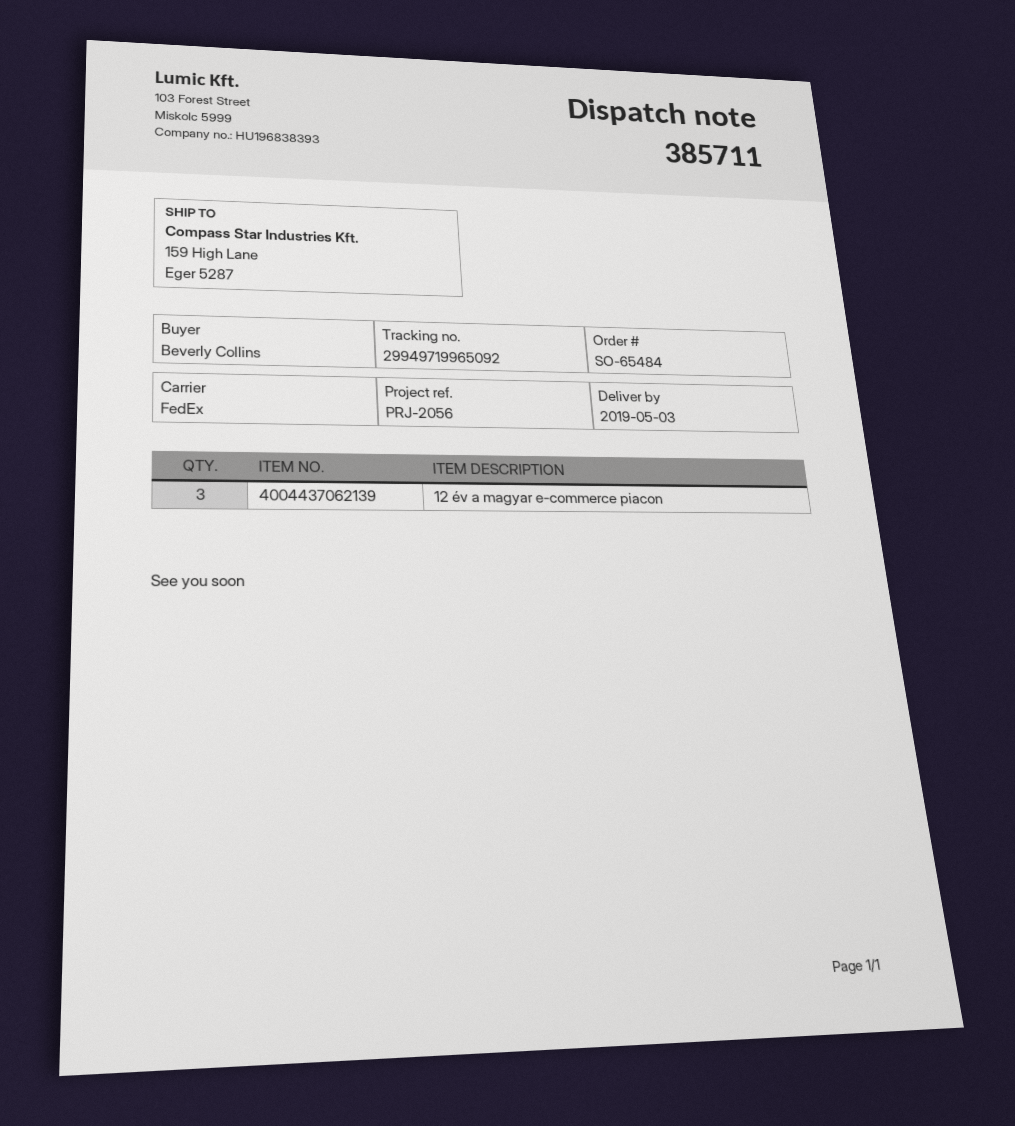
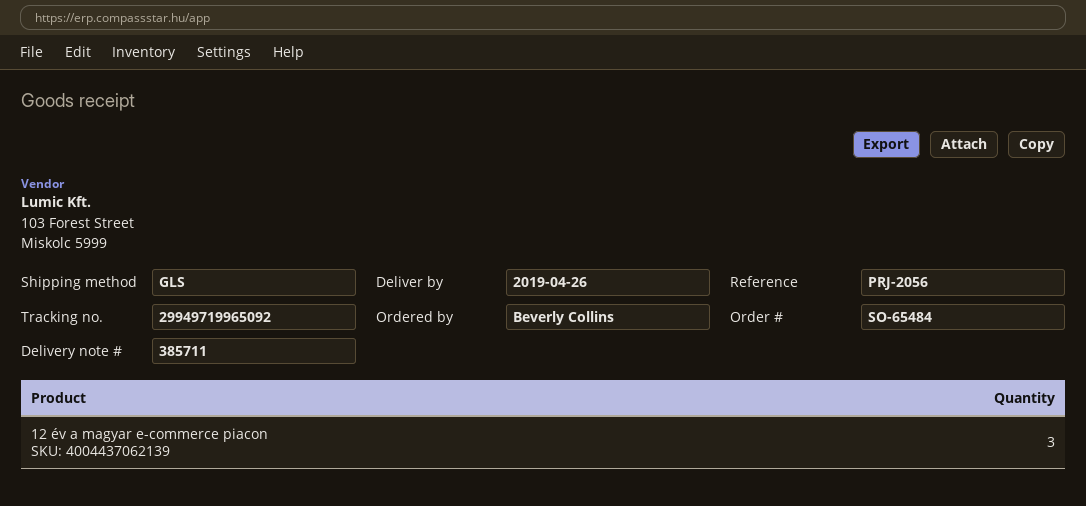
delivery date: 2019-05-03 -> 2019-04-26
shipping method: FedEx -> GLS

